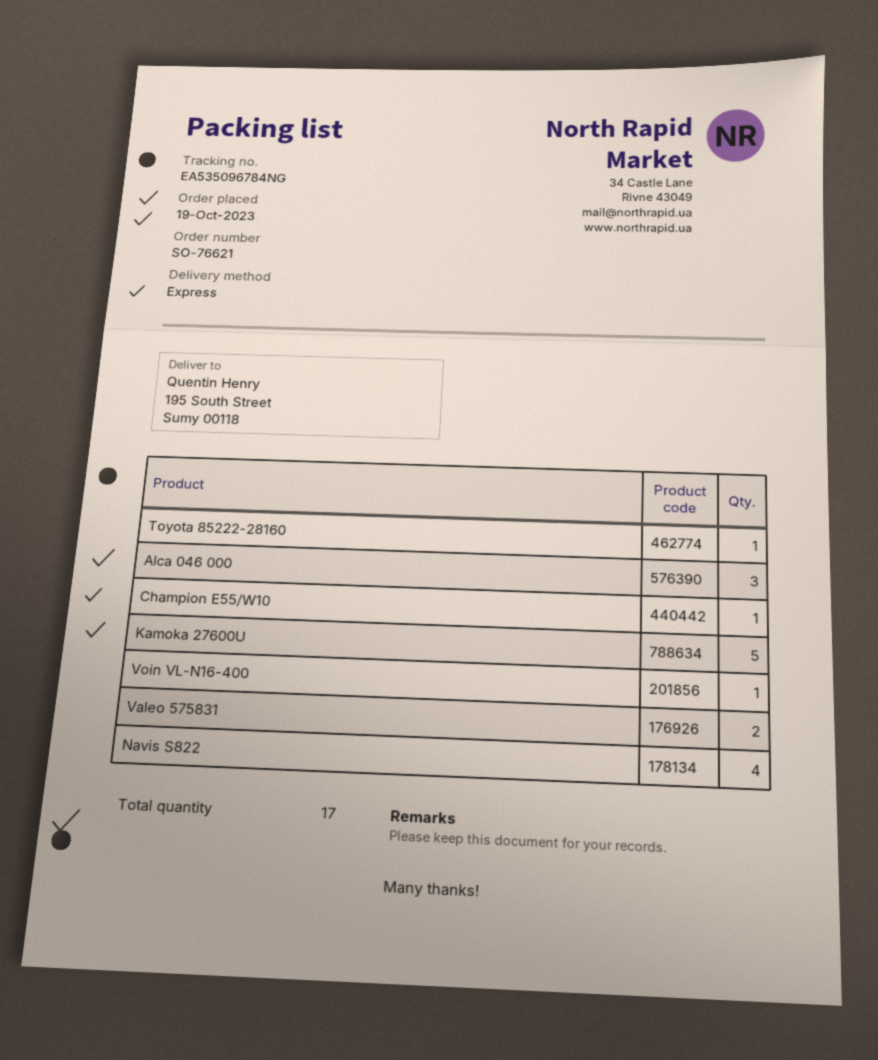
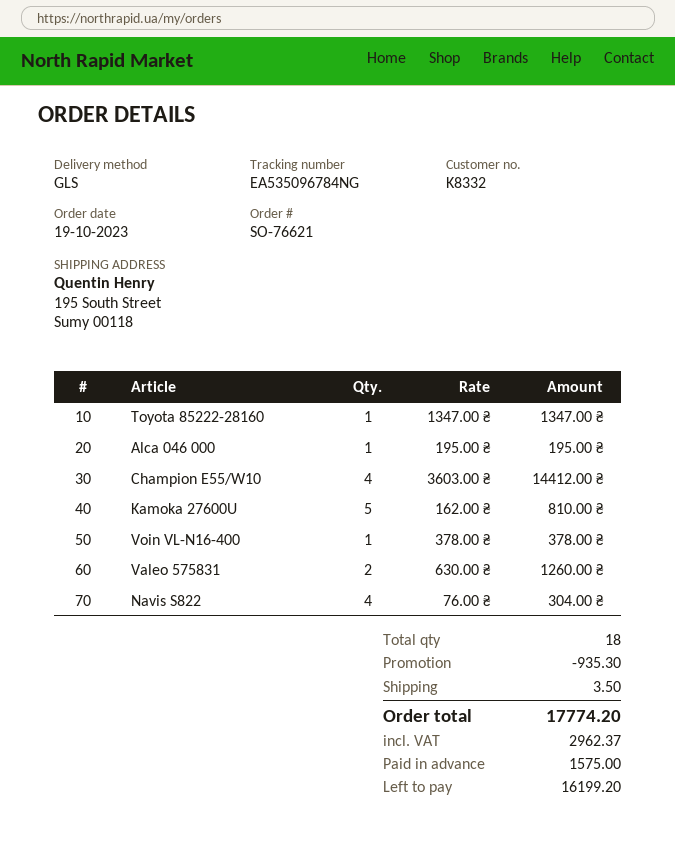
shipping method: express -> GLS
Alca 046 000: 3 -> 1
Champion E55/W10: 1 -> 4
total quantity: 17 -> 18

